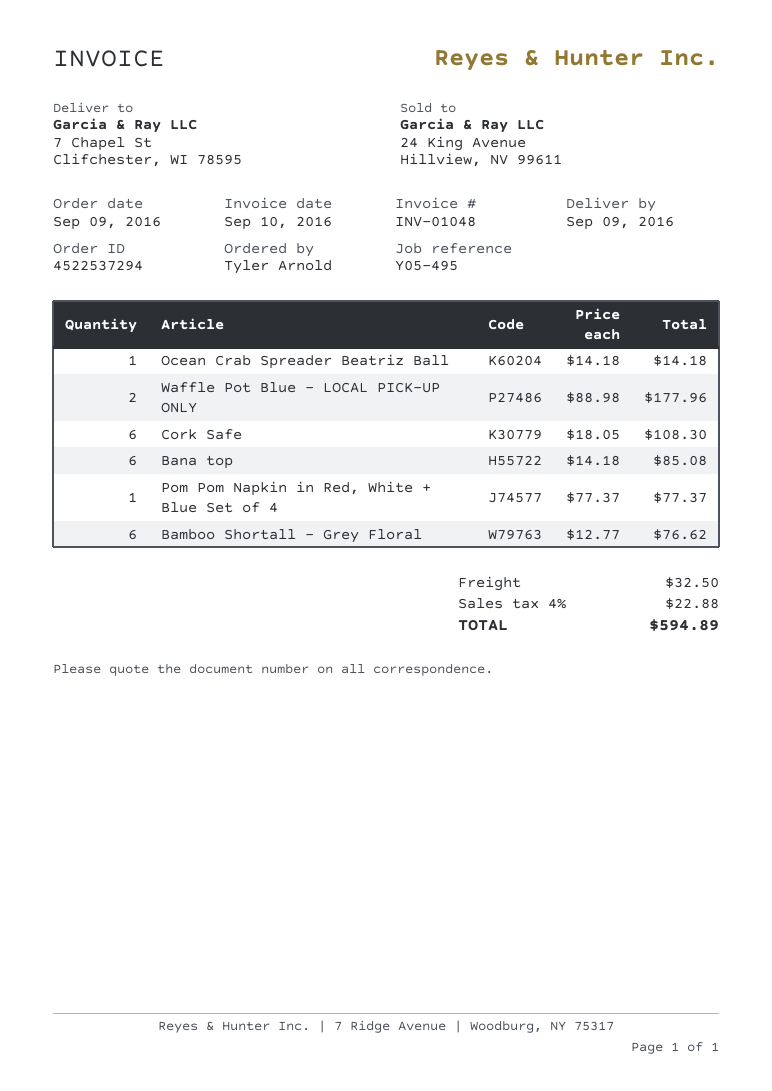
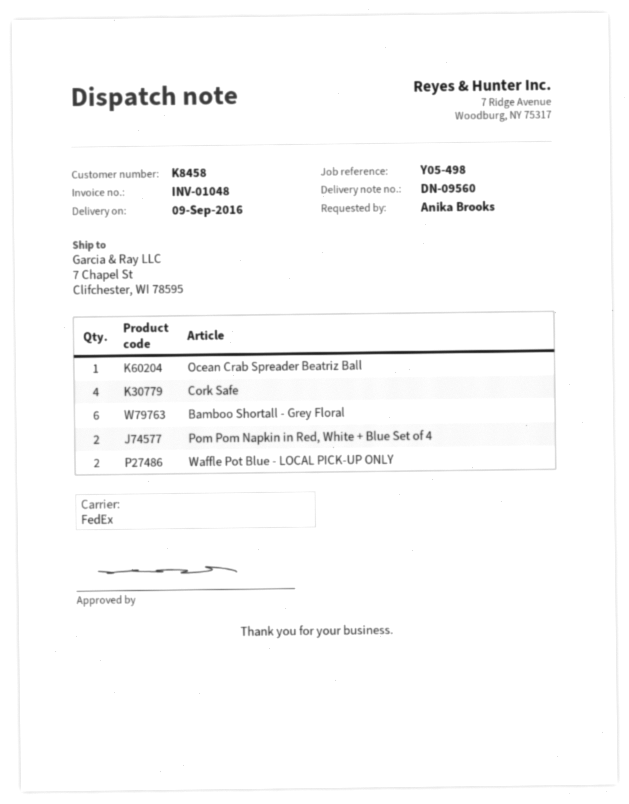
reference: Y05-495 -> Y05-498
ordered by: Tyler Arnold -> Anika Brooks
Cork Safe: 6 -> 4
Bana top: 6 -> none
Pom Pom Napkin in Red, White + Blue Set of 4: 1 -> 2

